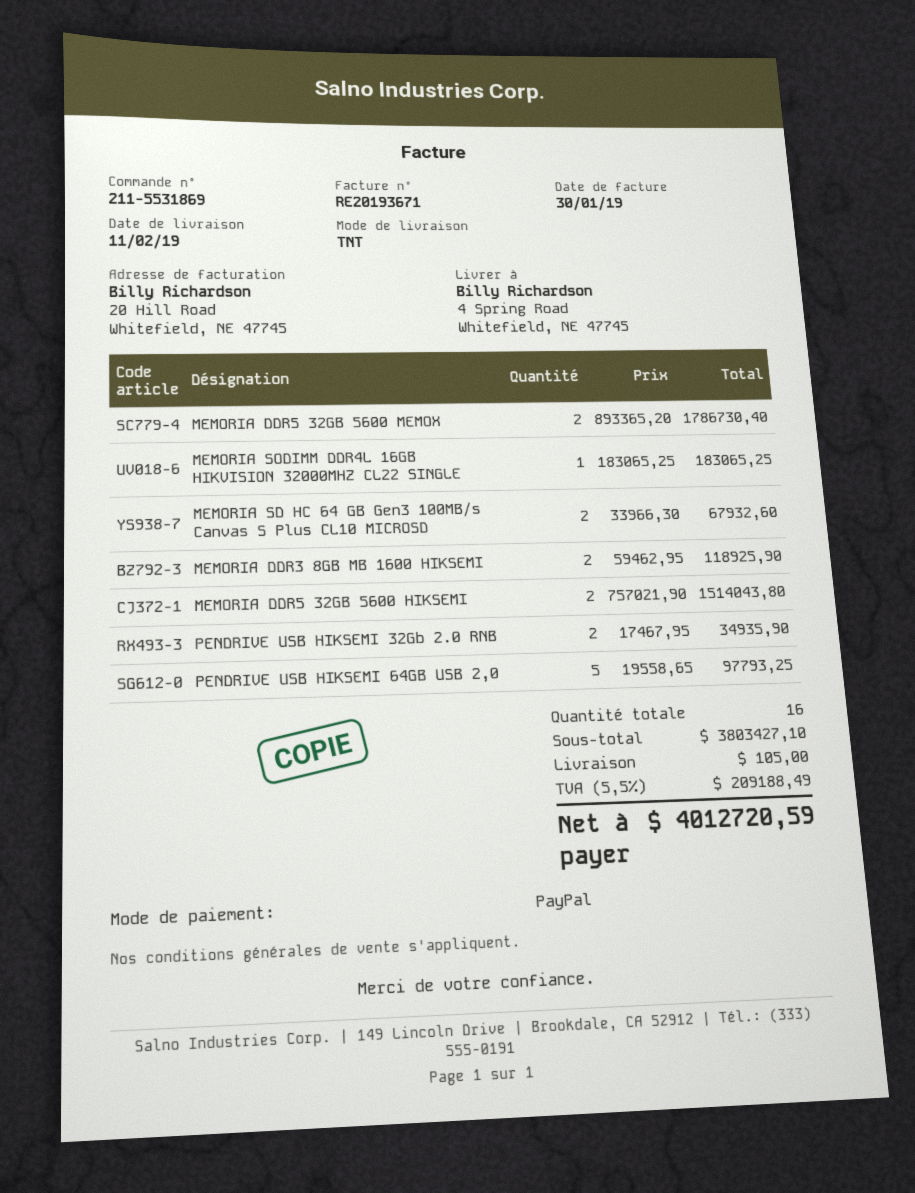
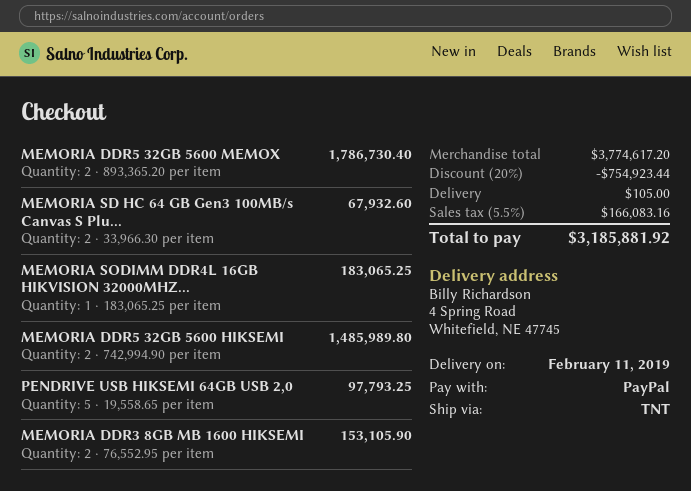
MEMORIA DDR3 8GB MB 1600 HIKSEMI: 2 x 59462.95 = 118925.90 -> 2 x 76552.95 = 153105.90
MEMORIA DDR5 32GB 5600 HIKSEMI: 2 x 757021.90 = 1514043.80 -> 2 x 742994.90 = 1485989.80
PENDRIVE USB HIKSEMI 32Gb 2.0 RNB: 2 x 17467.95 = 34935.90 -> none
subtotal: 3803427.10 -> 3774617.20
discount: none -> 20% = 754923.44
tax: 5.5% = 209188.49 -> 5.5% = 166083.16
total: 4012720.59 -> 3185881.92

